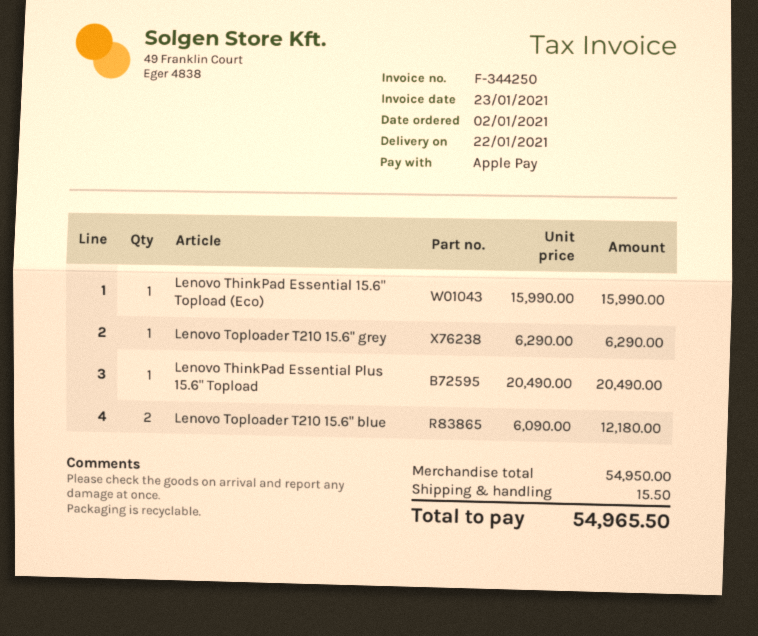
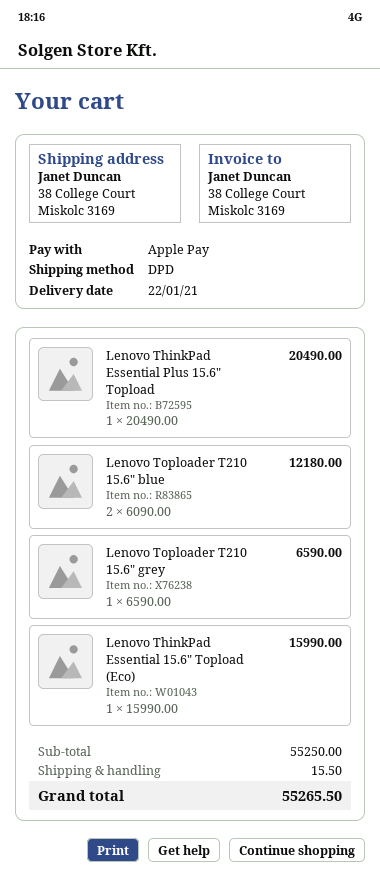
Lenovo Toploader T210 15.6" grey: 1 x 6290.00 = 6290.00 -> 1 x 6590.00 = 6590.00
subtotal: 54950.00 -> 55250.00
total: 54965.50 -> 55265.50

